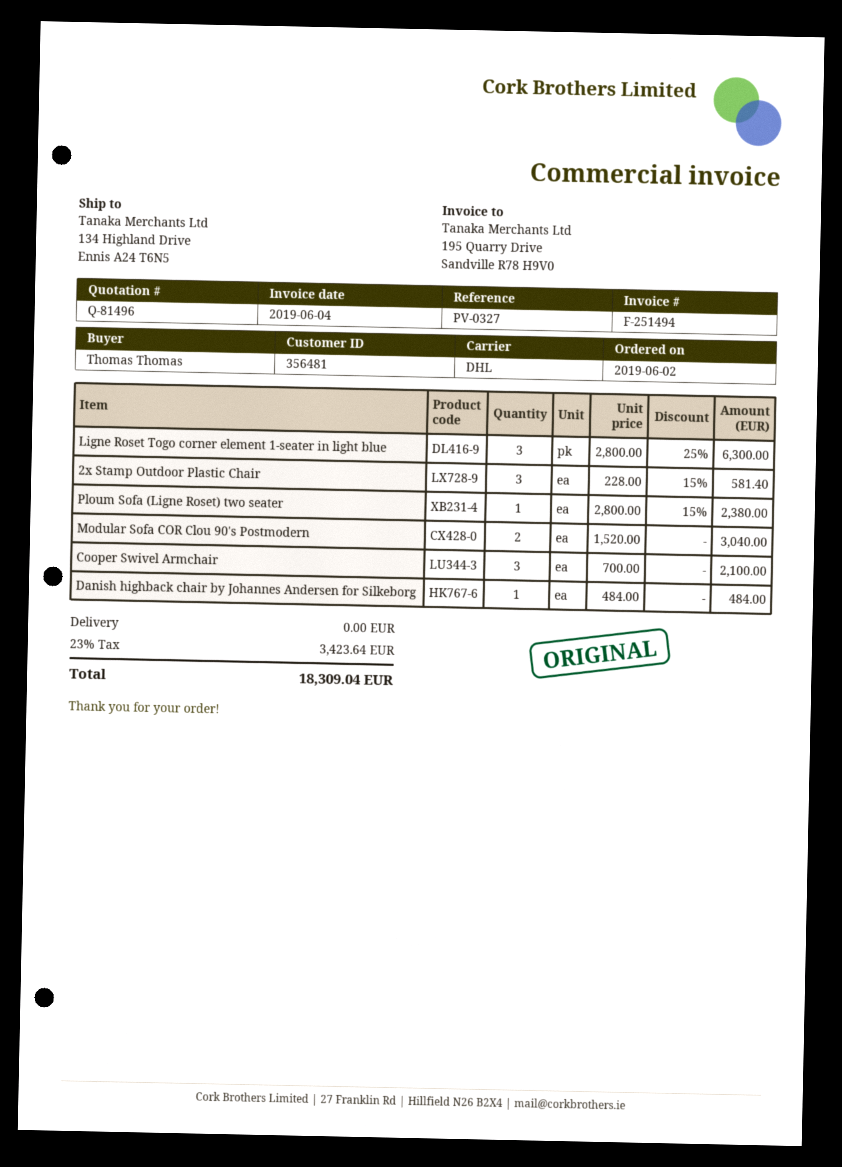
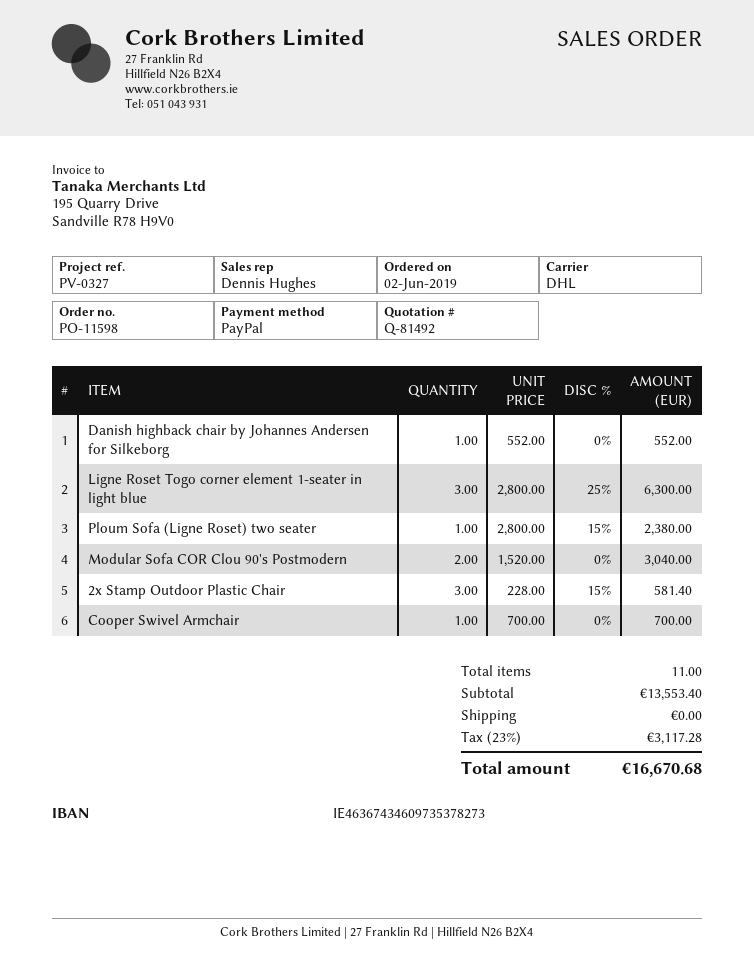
quote number: Q-81496 -> Q-81492
Cooper Swivel Armchair: 3 x 700.00 = 2100.00 -> 1 x 700.00 = 700.00
Danish highback chair by Johannes Andersen for Silkeborg: 1 x 484.00 = 484.00 -> 1 x 552.00 = 552.00
tax: 23% = 3423.64 -> 23% = 3117.28
total: 18309.04 -> 16670.68

